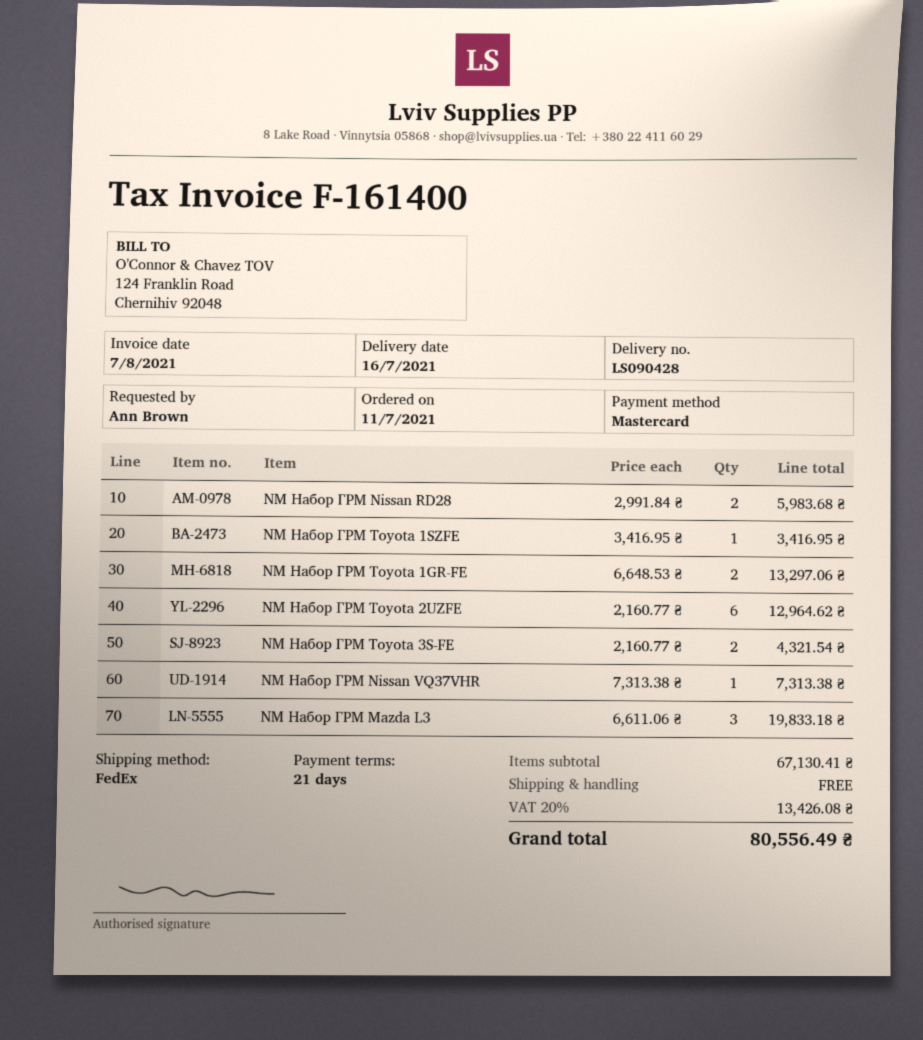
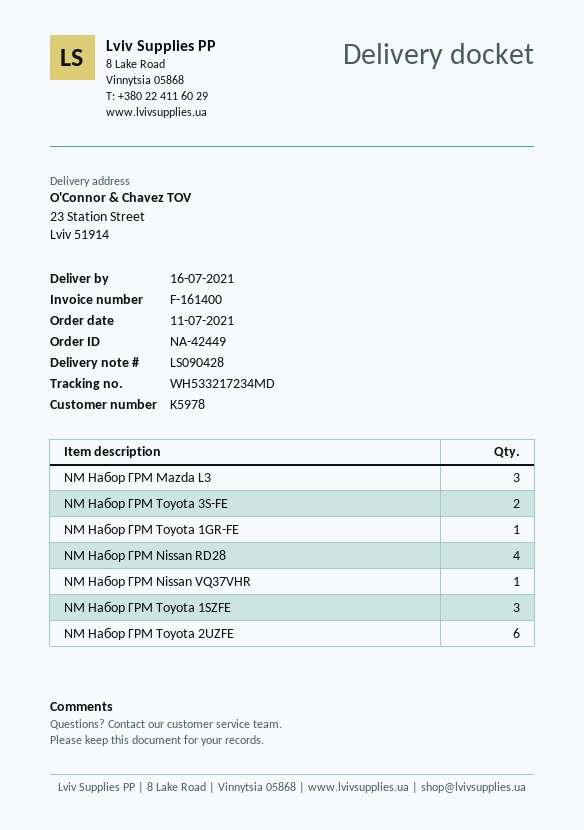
NM Набор ГРМ Nissan RD28: 2 -> 4
NM Набор ГРМ Toyota 1SZFE: 1 -> 3
NM Набор ГРМ Toyota 1GR-FE: 2 -> 1

